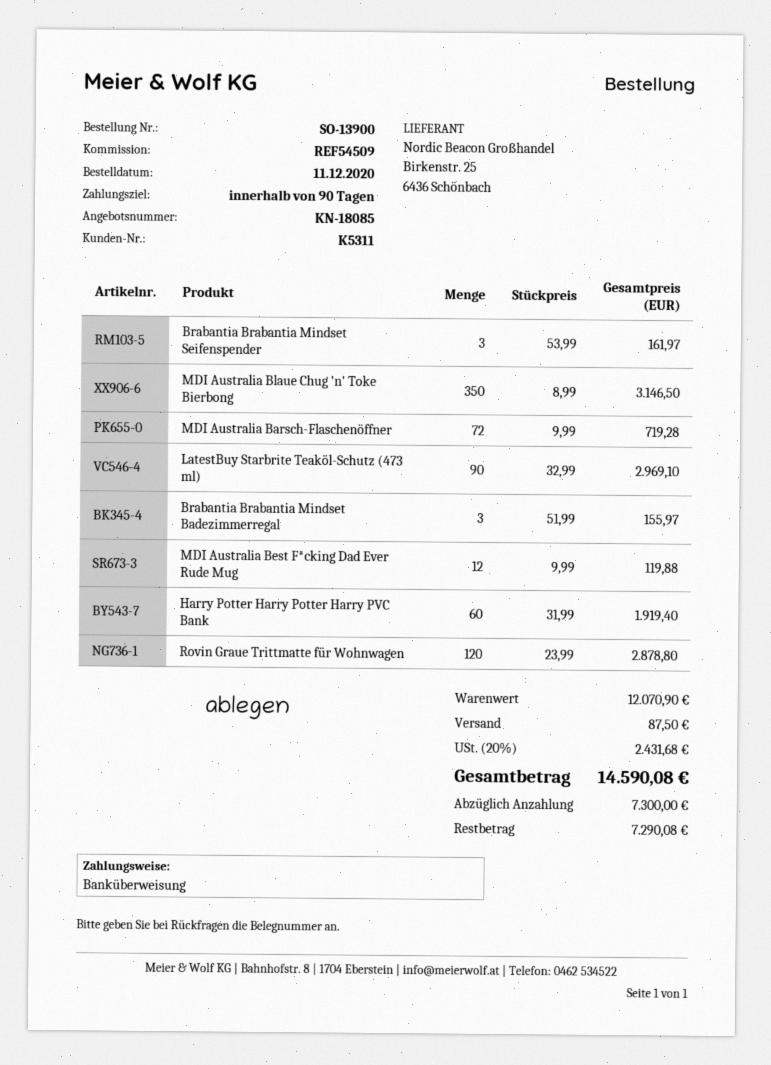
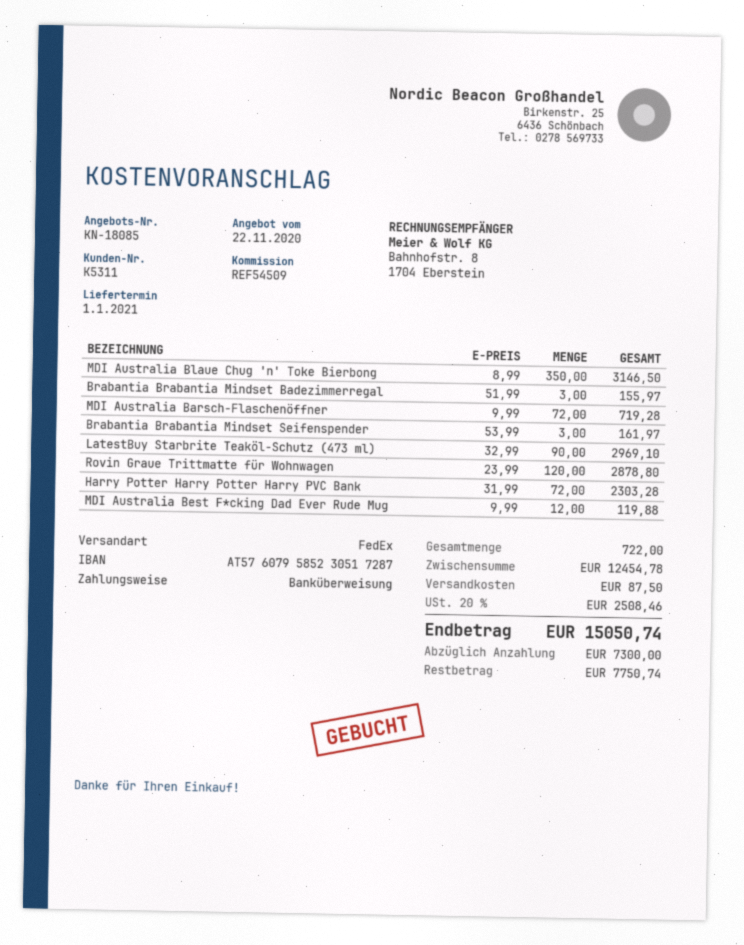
Harry Potter Harry Potter Harry PVC Bank: 60 x 31.99 = 1919.40 -> 72 x 31.99 = 2303.28
subtotal: 12070.90 -> 12454.78
tax: 20% = 2431.68 -> 20% = 2508.46
total: 14590.08 -> 15050.74
balance: 7290.08 -> 7750.74

